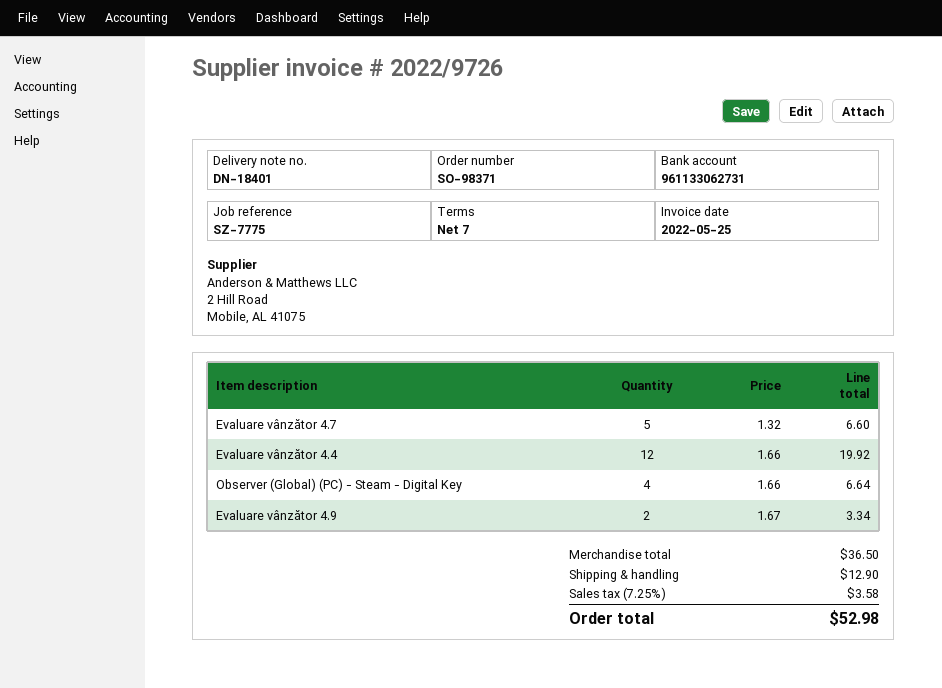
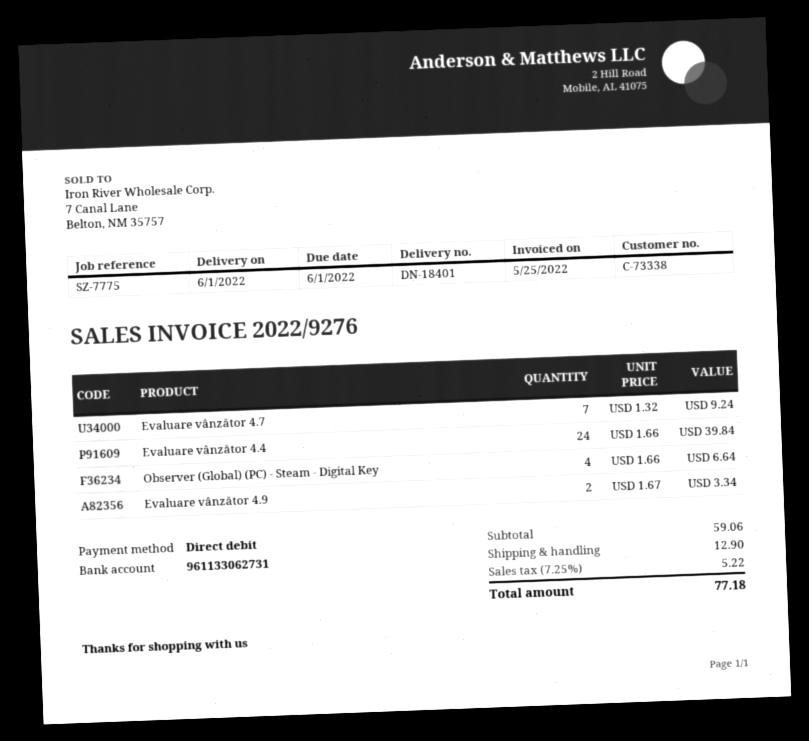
invoice number: 2022/9726 -> 2022/9276
Evaluare vânzător 4.7: 5 x 1.32 = 6.60 -> 7 x 1.32 = 9.24
Evaluare vânzător 4.4: 12 x 1.66 = 19.92 -> 24 x 1.66 = 39.84
subtotal: 36.50 -> 59.06
tax: 7.25% = 3.58 -> 7.25% = 5.22
total: 52.98 -> 77.18

